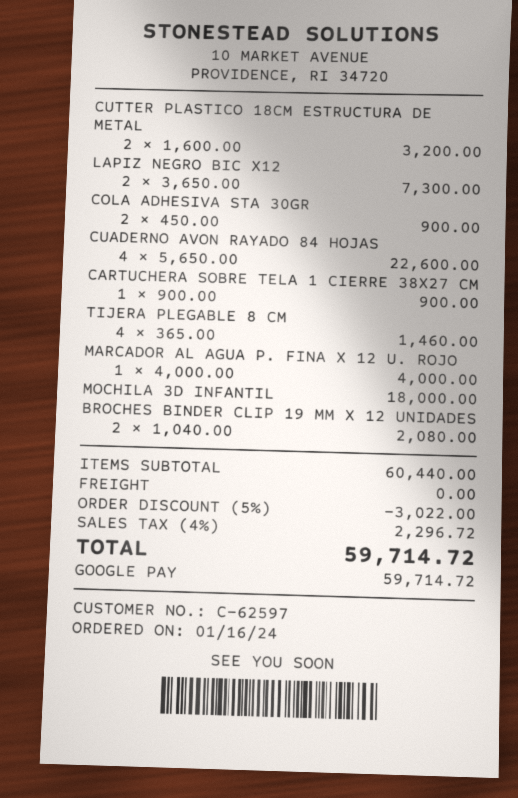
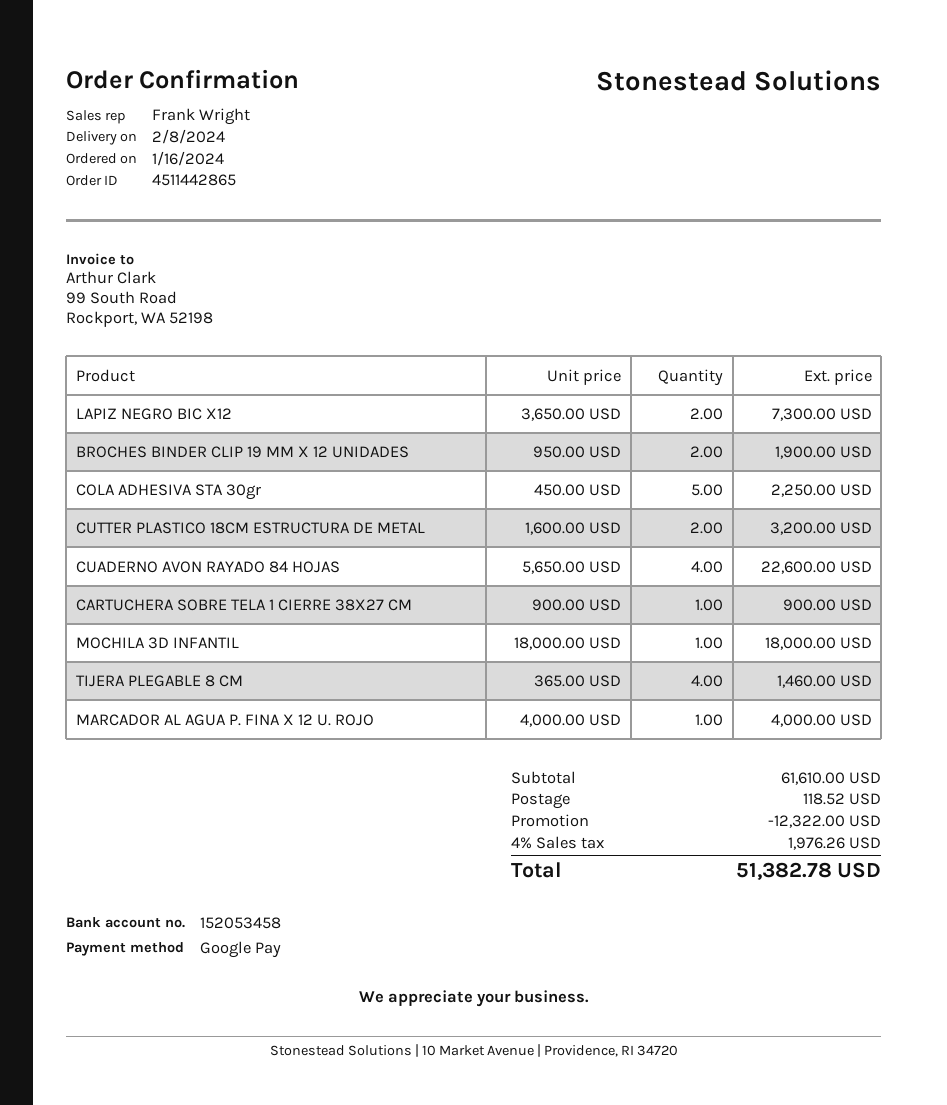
COLA ADHESIVA STA 30GR: 2 x 450.00 = 900.00 -> 5 x 450.00 = 2250.00
BROCHES BINDER CLIP 19 MM X 12 UNIDADES: 2 x 1040.00 = 2080.00 -> 2 x 950.00 = 1900.00
subtotal: 60440.00 -> 61610.00
discount: 3022.00 -> 12322.00
shipping: 0.00 -> 118.52
tax: 4% = 2296.72 -> 4% = 1976.26
total: 59714.72 -> 51382.78

